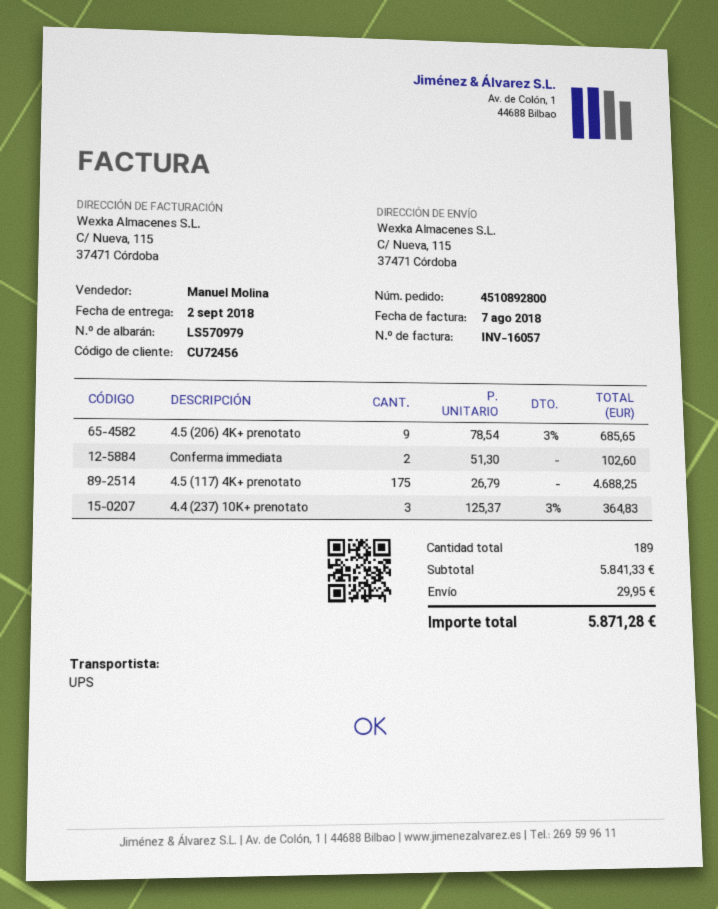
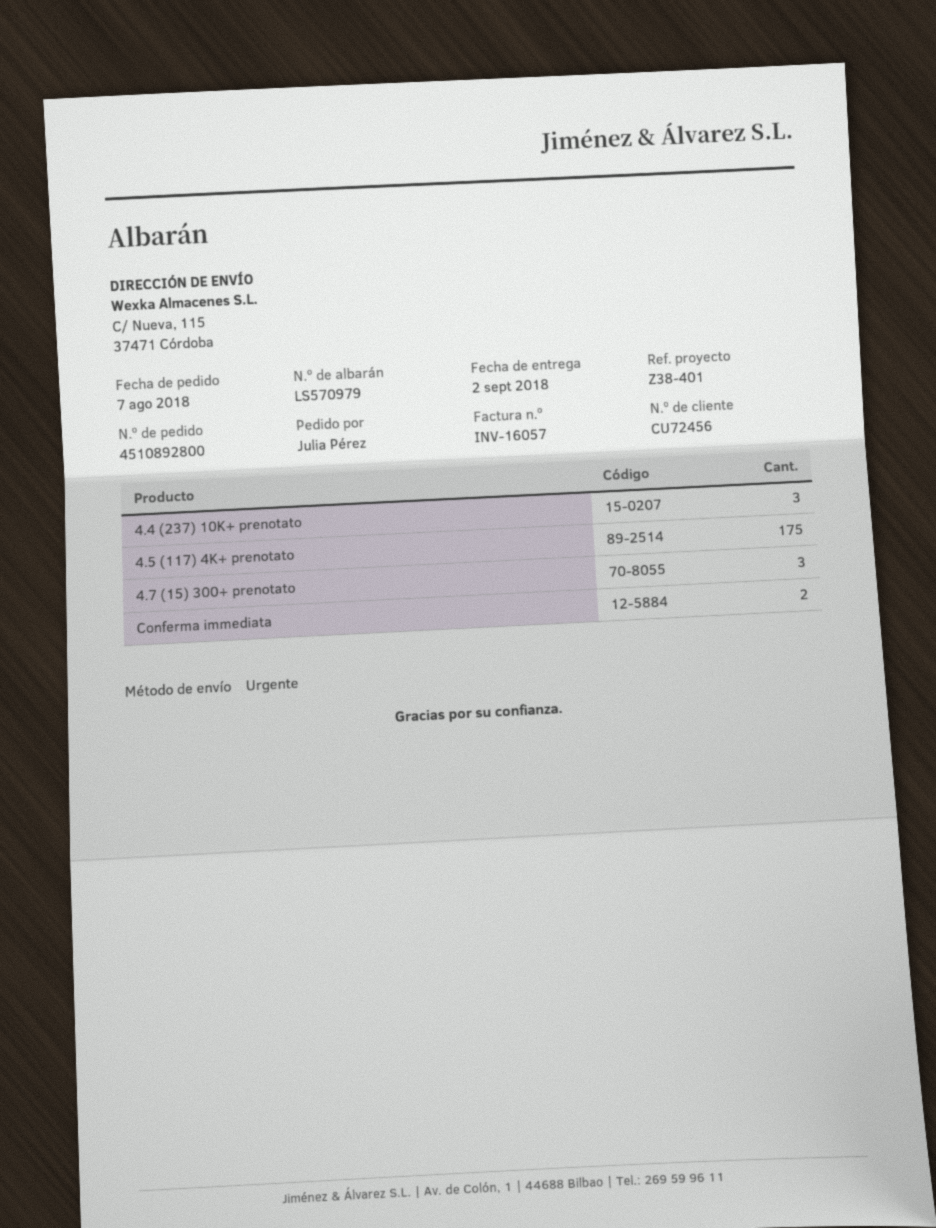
shipping method: UPS -> express
4.5 (206) 4K+ prenotato: 9 -> none
4.7 (15) 300+ prenotato: none -> 3

